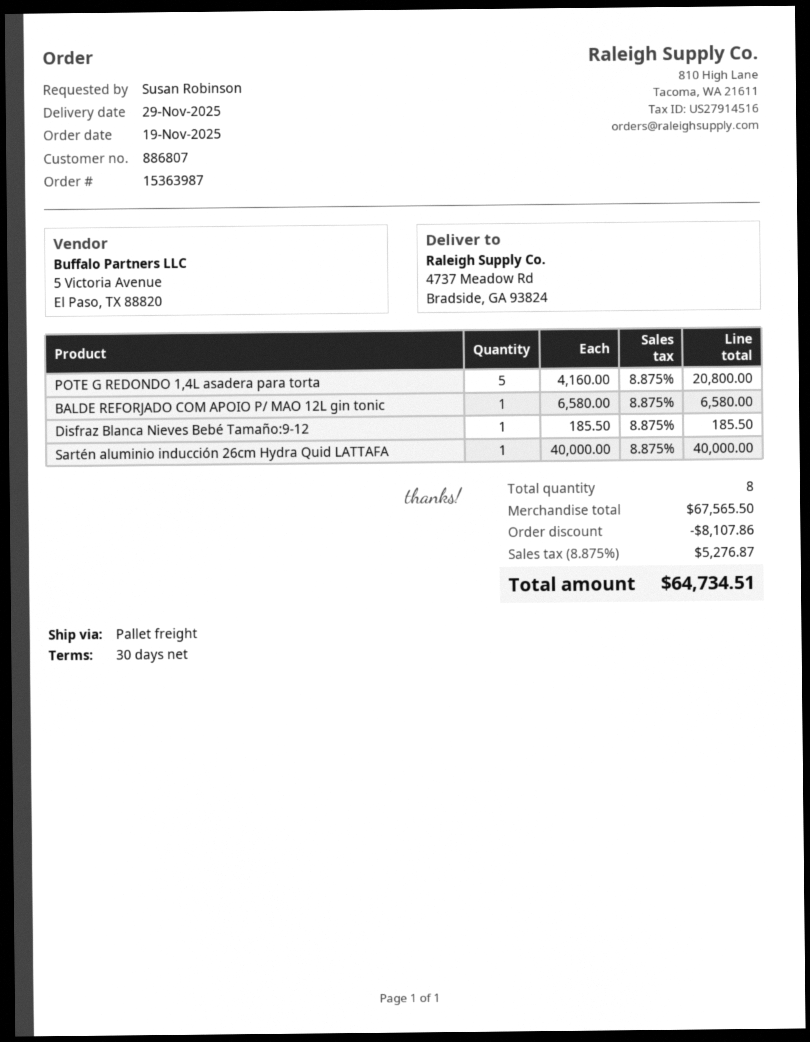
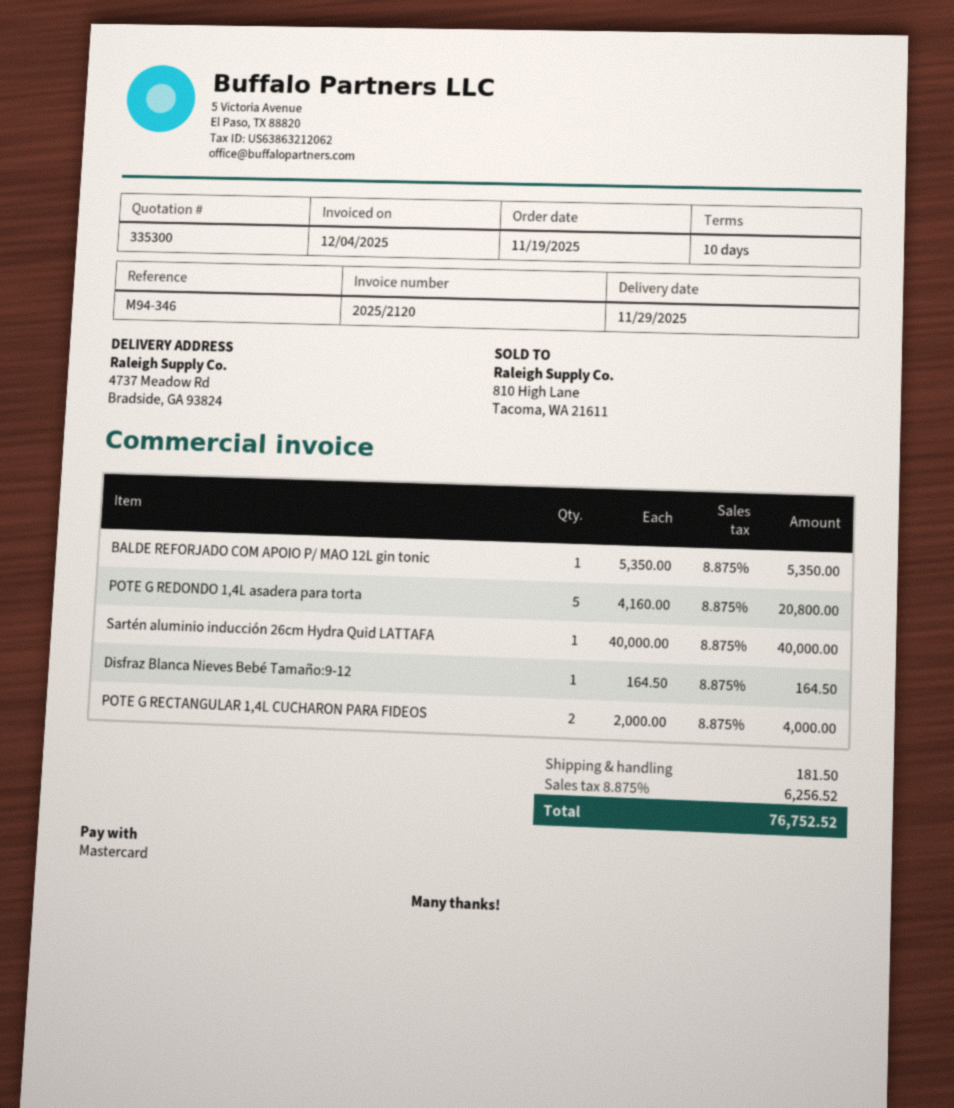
payment terms: 30 days -> 10 days
BALDE REFORJADO COM APOIO P/ MAO 12L gin tonic: 1 x 6580.00 = 6580.00 -> 1 x 5350.00 = 5350.00
Disfraz Blanca Nieves Bebé Tamaño:9-12: 1 x 185.50 = 185.50 -> 1 x 164.50 = 164.50
POTE G RECTANGULAR 1,4L CUCHARON PARA FIDEOS: none -> 2 x 2000.00 = 4000.00
discount: 8107.86 -> none
shipping: none -> 181.50
tax: 8.875% = 5276.87 -> 8.875% = 6256.52
total: 64734.51 -> 76752.52

